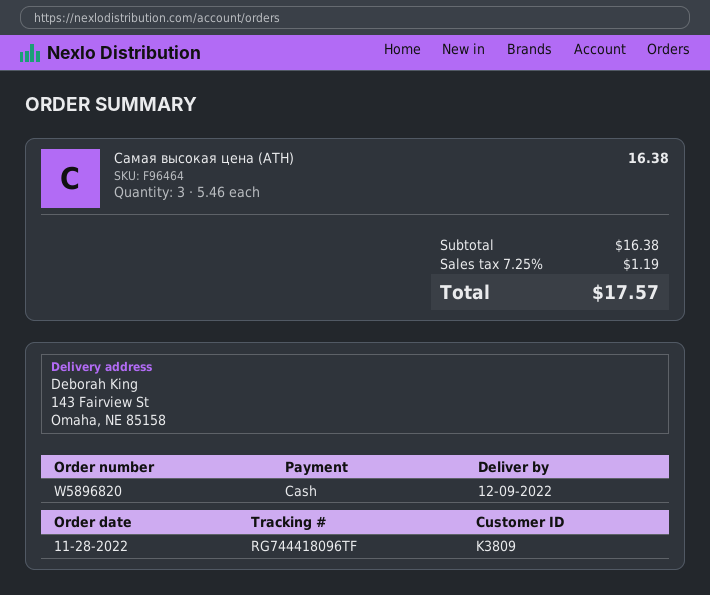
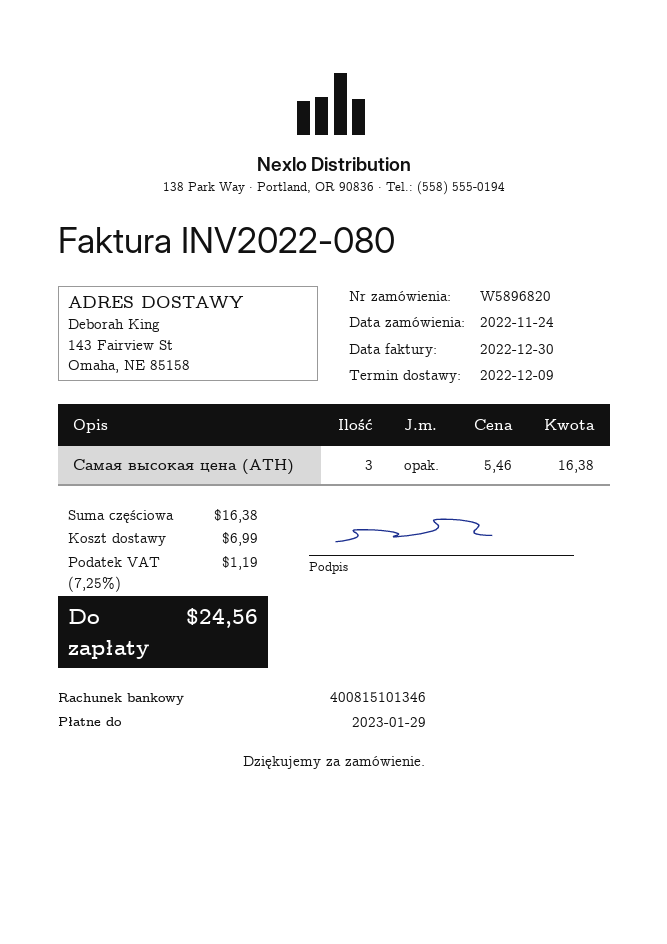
order date: 2022-11-28 -> 2022-11-24
shipping: none -> 6.99
total: 17.57 -> 24.56

